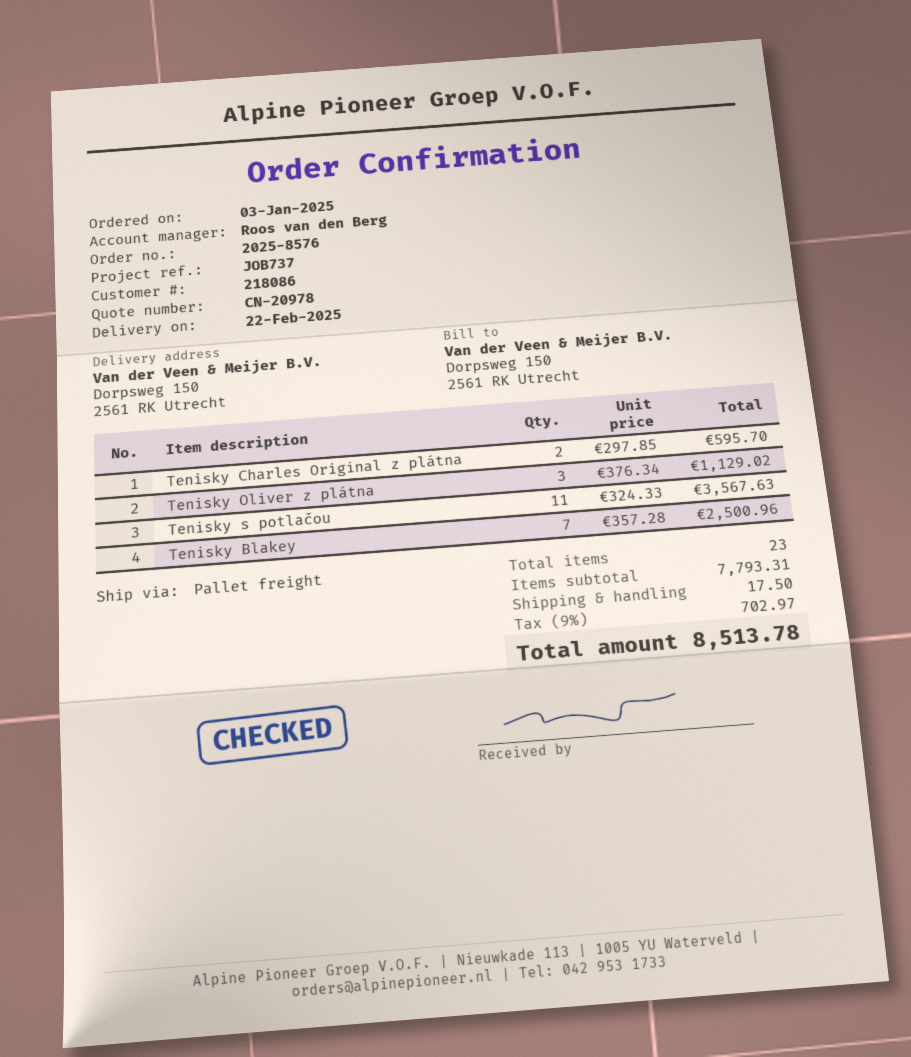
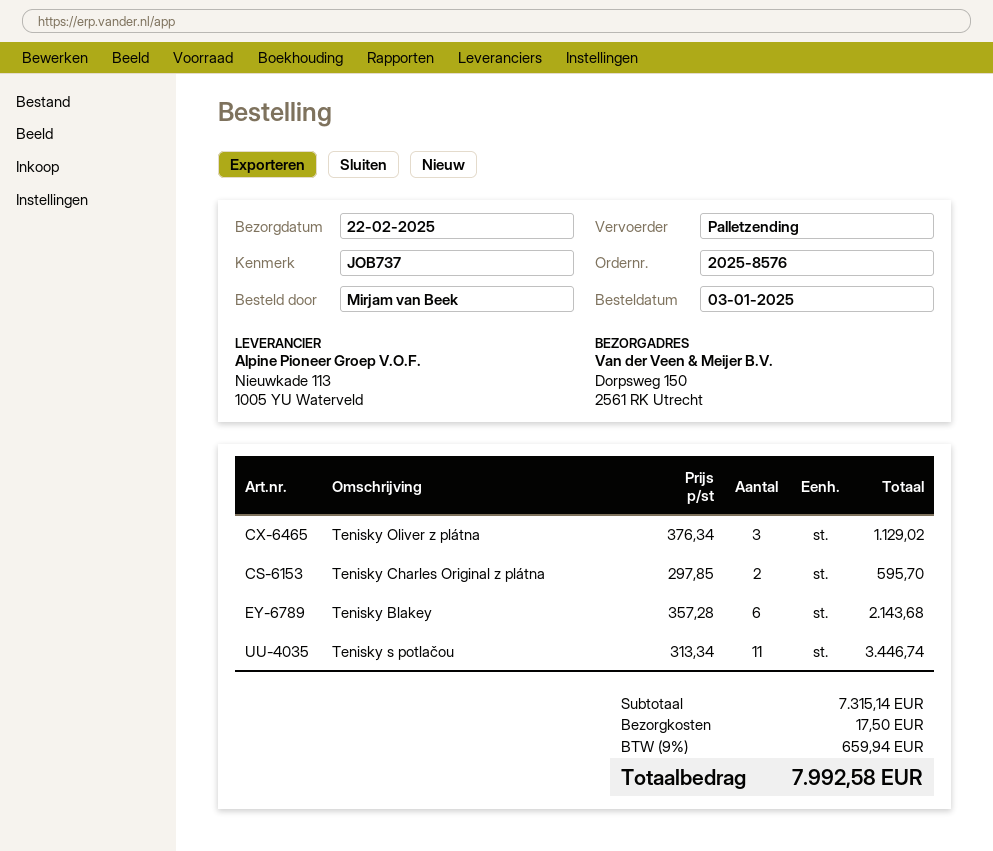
Tenisky s potlačou: 11 x 324.33 = 3567.63 -> 11 x 313.34 = 3446.74
Tenisky Blakey: 7 x 357.28 = 2500.96 -> 6 x 357.28 = 2143.68
subtotal: 7793.31 -> 7315.14
tax: 9% = 702.97 -> 9% = 659.94
total: 8513.78 -> 7992.58

